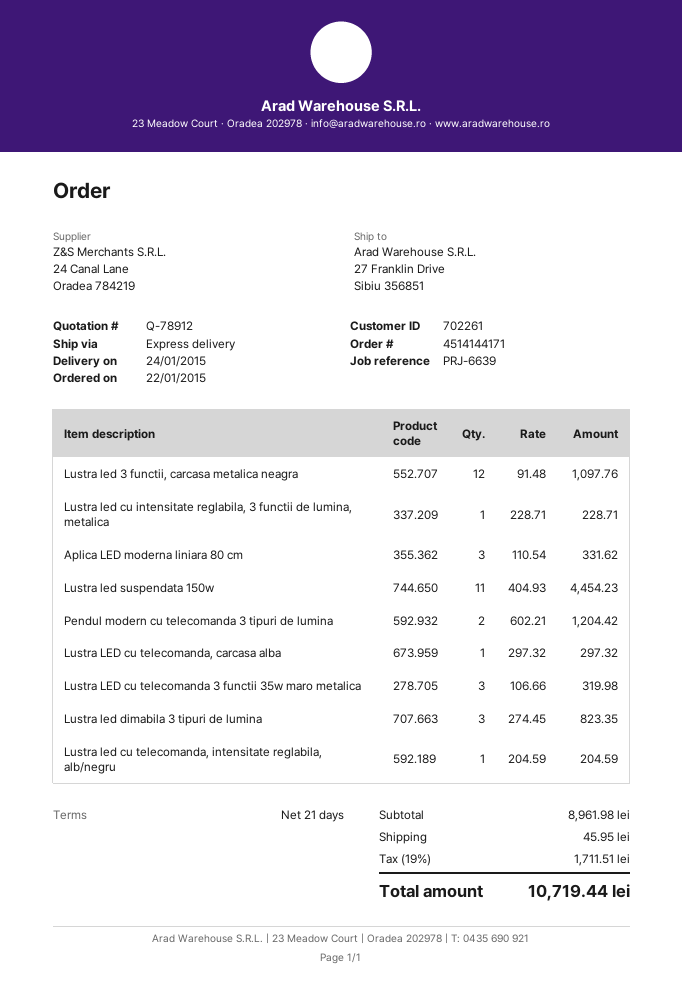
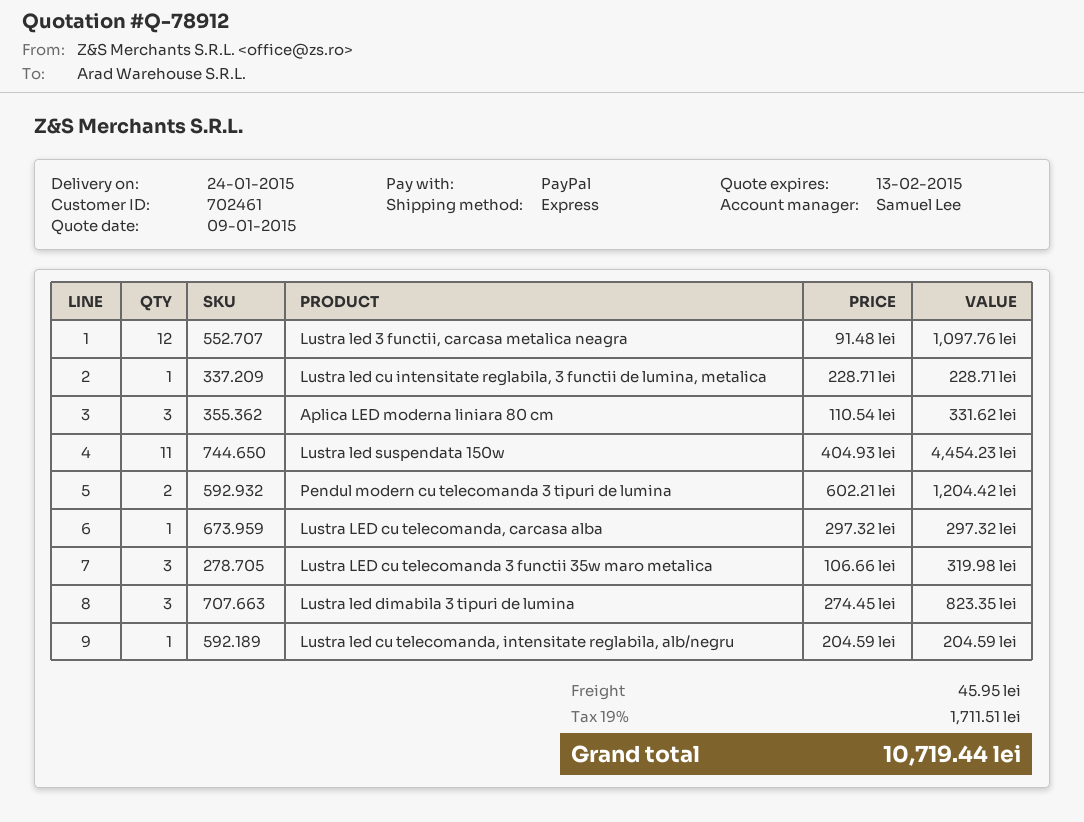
customer number: 702261 -> 702461

